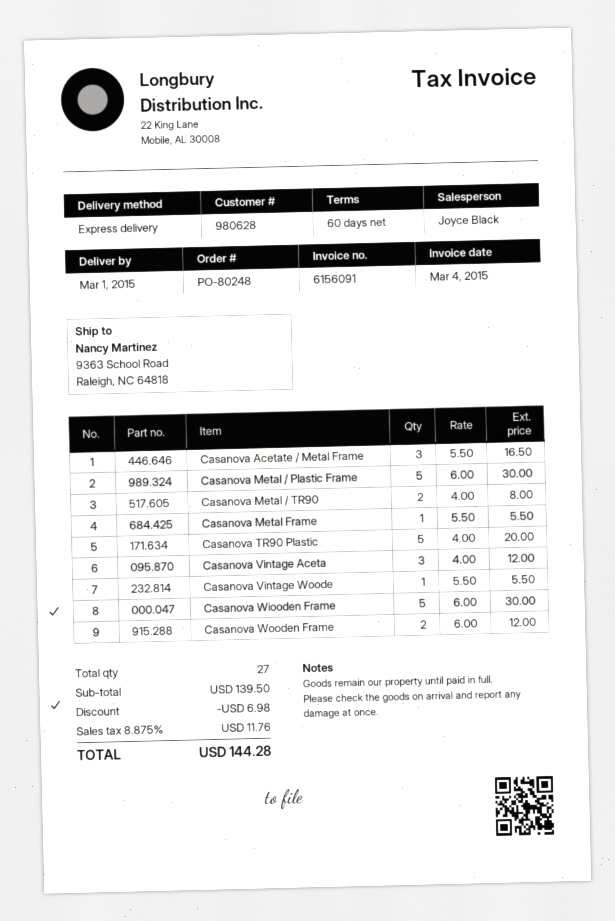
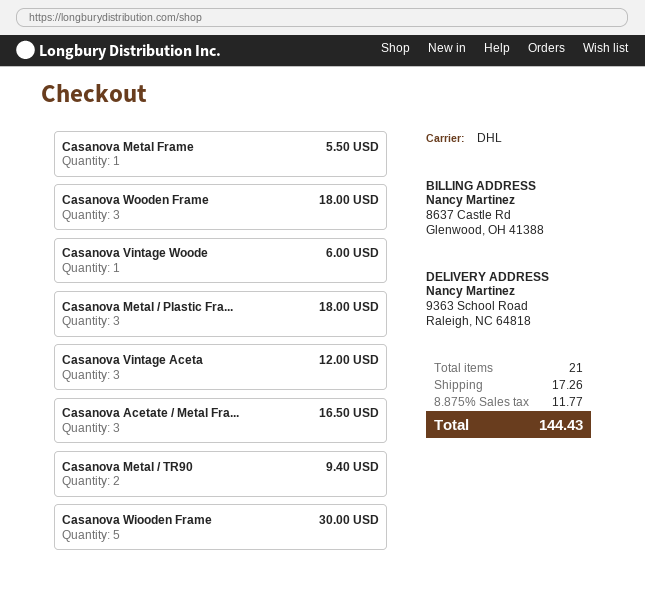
shipping method: express -> DHL
Casanova Metal / Plastic Frame: 5 for 30.00 -> 3 for 18.00
Casanova Metal / TR90: 2 for 8.00 -> 2 for 9.40
Casanova TR90 Plastic: 5 for 20.00 -> none
Casanova Vintage Woode: 1 for 5.50 -> 1 for 6.00
Casanova Wooden Frame: 2 for 12.00 -> 3 for 18.00
total quantity: 27 -> 21
discount: 6.98 -> none
shipping: none -> 17.26
tax: 8.875% = 11.76 -> 8.875% = 11.77
total: 144.28 -> 144.43

